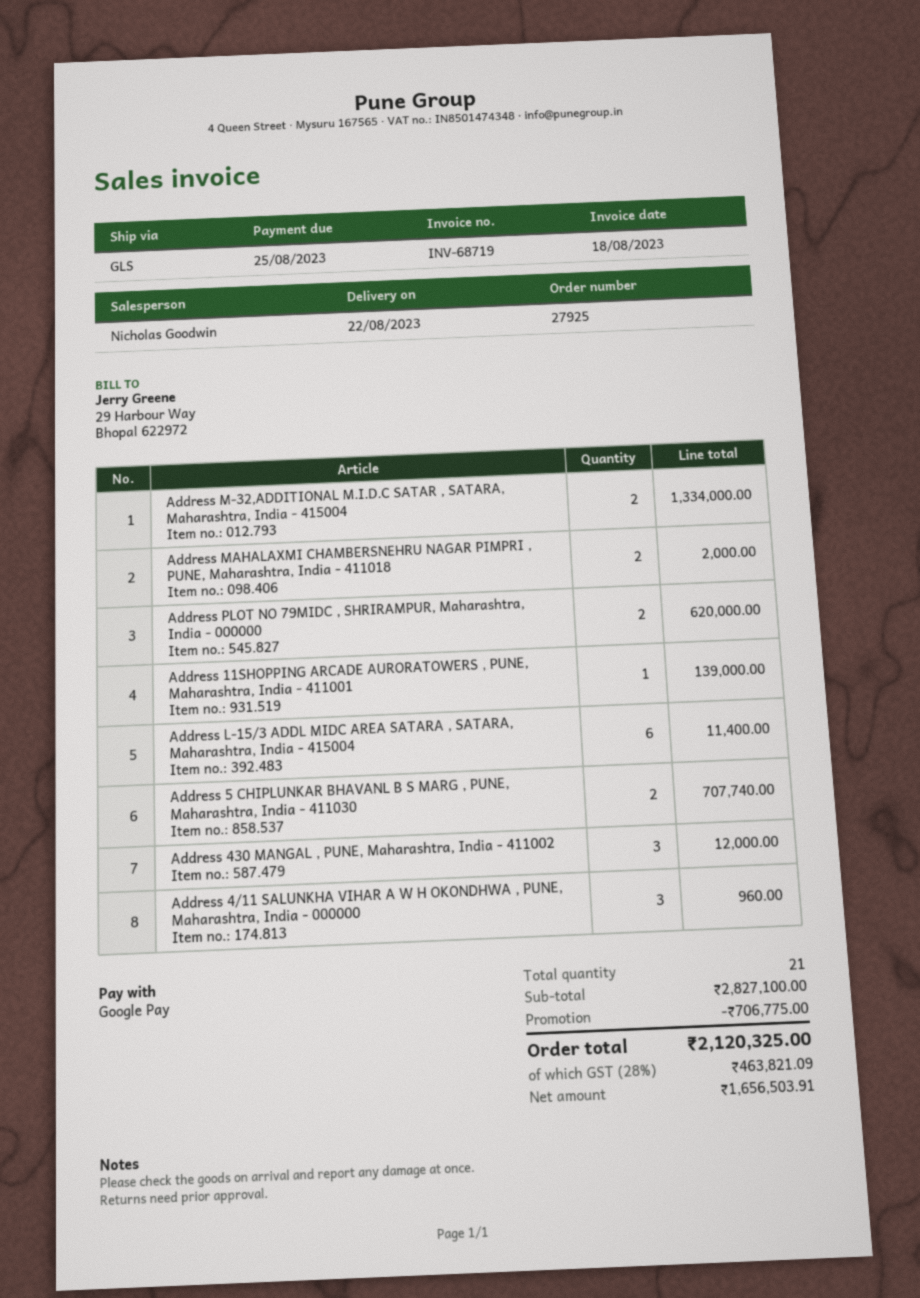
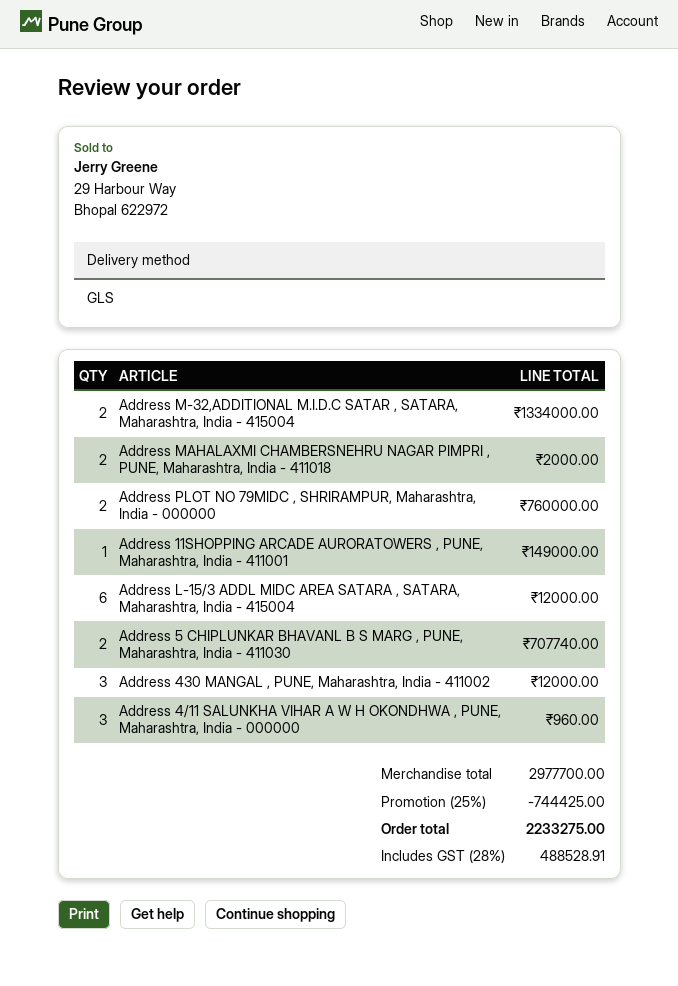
Address PLOT NO 79MIDC , SHRIRAMPUR, Maharashtra, India - 000000: 2 for 620000.00 -> 2 for 760000.00
Address 11SHOPPING ARCADE AURORATOWERS , PUNE, Maharashtra, India - 411001: 1 for 139000.00 -> 1 for 149000.00
Address L-15/3 ADDL MIDC AREA SATARA , SATARA, Maharashtra, India - 415004: 6 for 11400.00 -> 6 for 12000.00
subtotal: 2827100.00 -> 2977700.00
discount: 706775.00 -> 744425.00
tax: 28% = 463821.09 -> 28% = 488528.91
total: 2120325.00 -> 2233275.00

